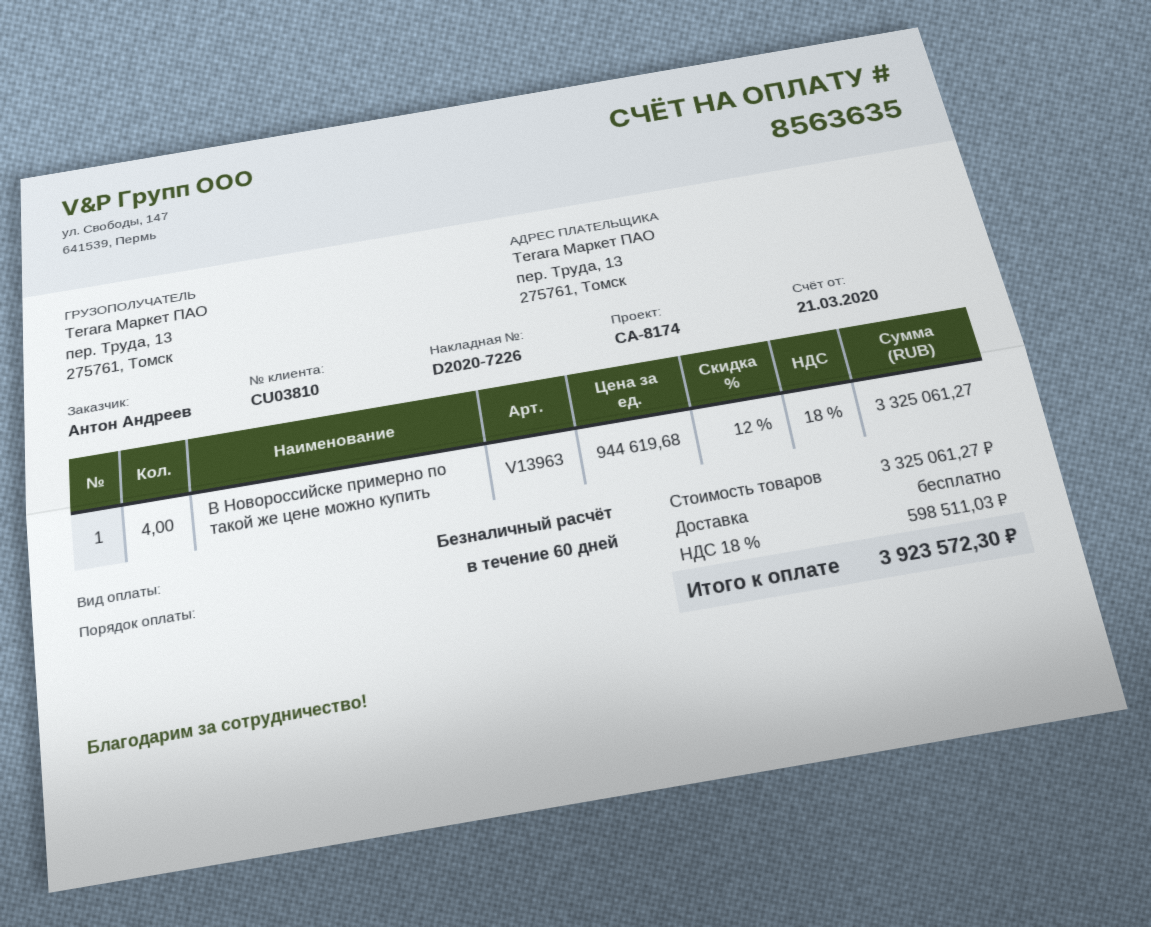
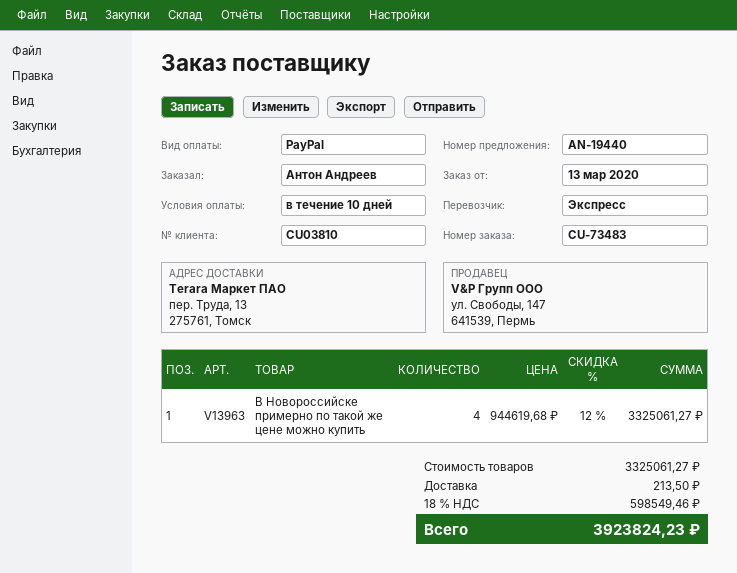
payment terms: 60 days -> 10 days
payment method: bank transfer -> PayPal
shipping: 0.00 -> 213.50
tax: 18% = 598511.03 -> 18% = 598549.46
total: 3923572.30 -> 3923824.23

